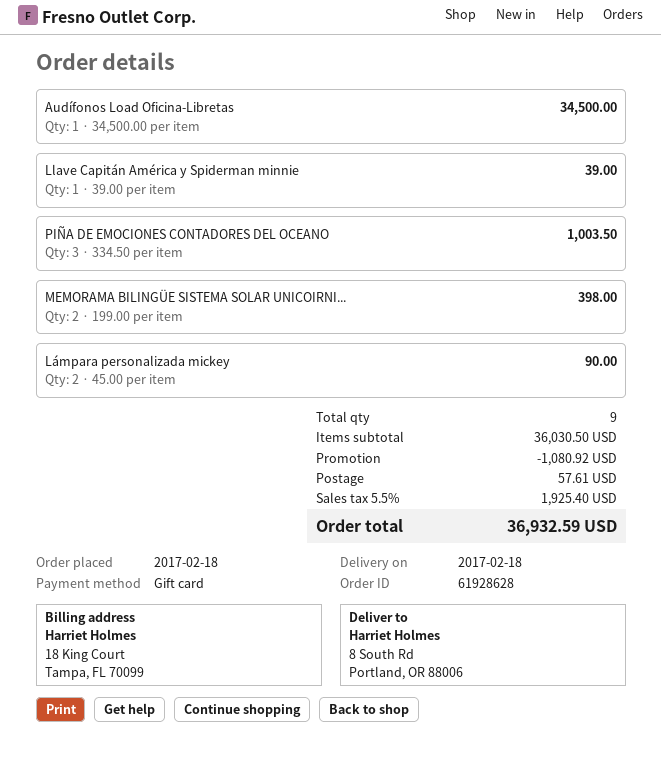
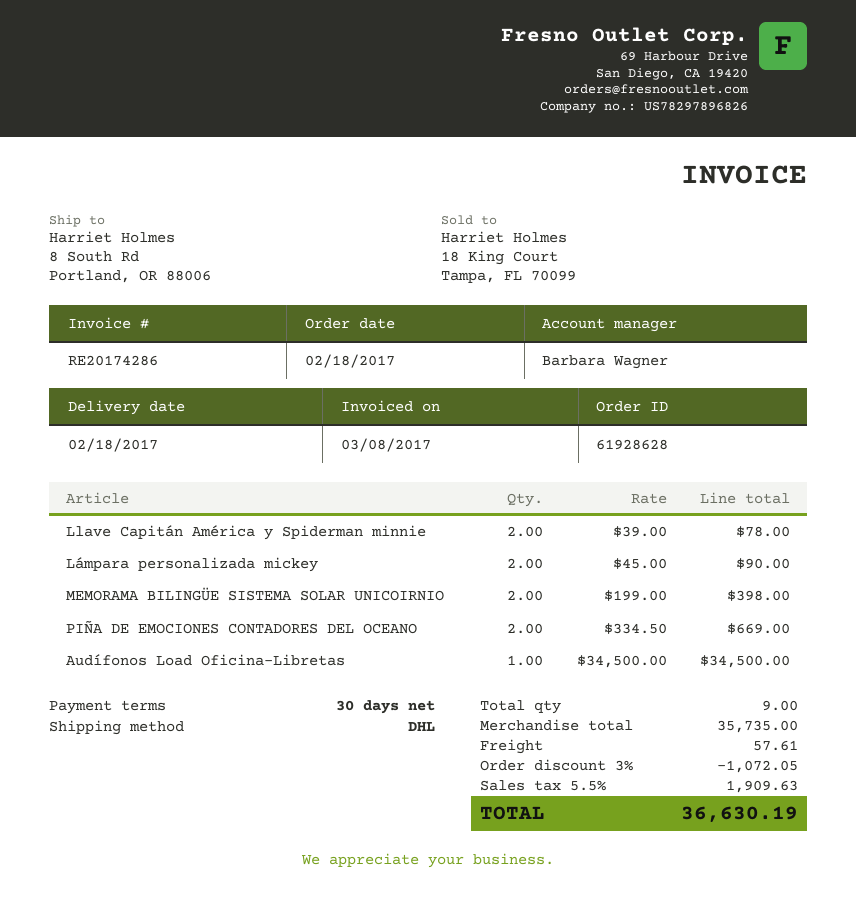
Llave Capitán América y Spiderman minnie: 1 x 39.00 = 39.00 -> 2 x 39.00 = 78.00
PIÑA DE EMOCIONES CONTADORES DEL OCEANO: 3 x 334.50 = 1003.50 -> 2 x 334.50 = 669.00
subtotal: 36030.50 -> 35735.00
discount: 1080.92 -> 1072.05
tax: 5.5% = 1925.40 -> 5.5% = 1909.63
total: 36932.59 -> 36630.19

